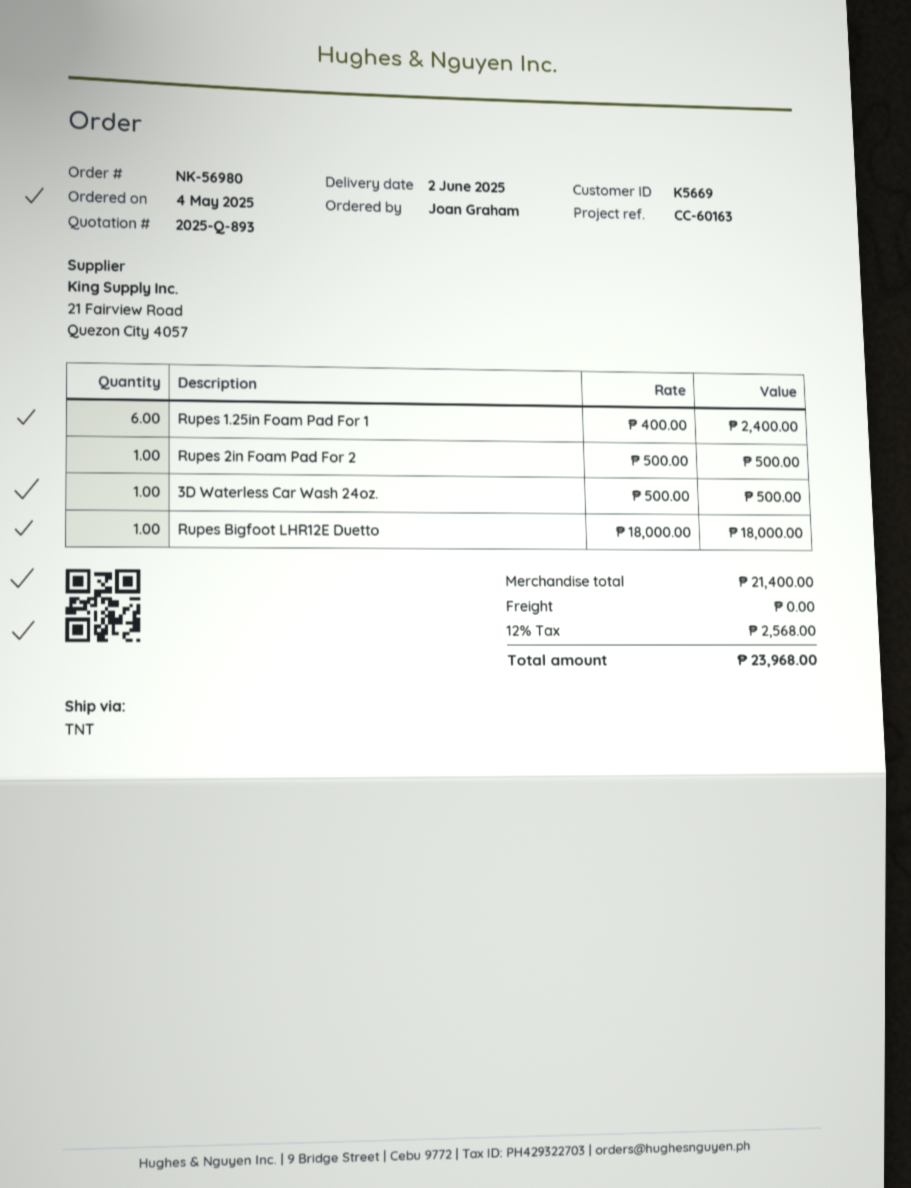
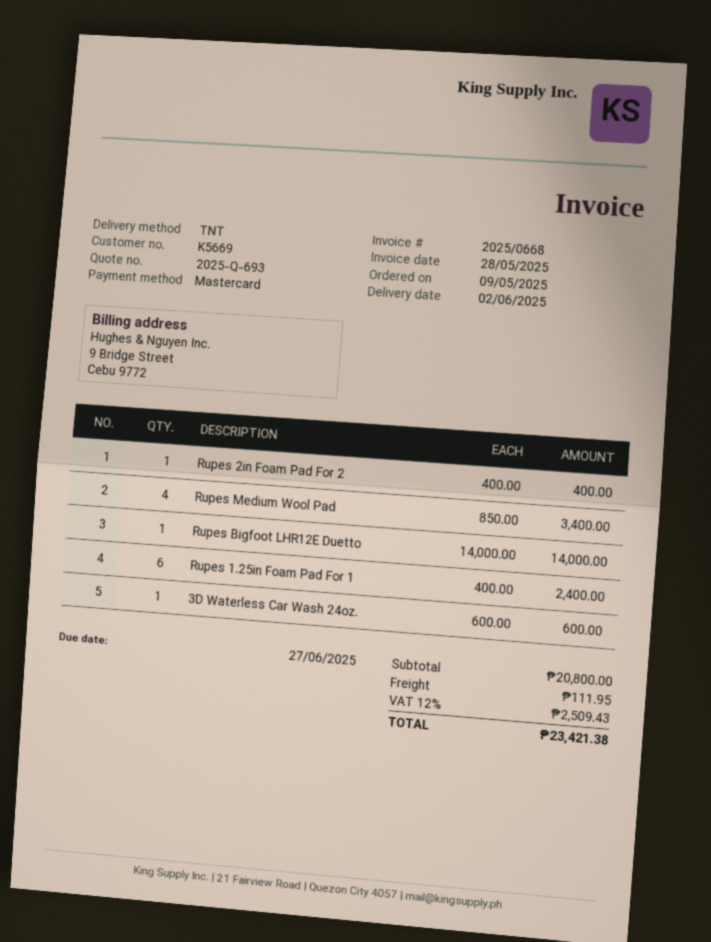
quote number: 2025-Q-893 -> 2025-Q-693
order date: 2025-05-04 -> 2025-05-09
Rupes 2in Foam Pad For 2: 1 x 500.00 = 500.00 -> 1 x 400.00 = 400.00
3D Waterless Car Wash 24oz.: 1 x 500.00 = 500.00 -> 1 x 600.00 = 600.00
Rupes Bigfoot LHR12E Duetto: 1 x 18000.00 = 18000.00 -> 1 x 14000.00 = 14000.00
Rupes Medium Wool Pad: none -> 4 x 850.00 = 3400.00
subtotal: 21400.00 -> 20800.00
shipping: 0.00 -> 111.95
tax: 12% = 2568.00 -> 12% = 2509.43
total: 23968.00 -> 23421.38

